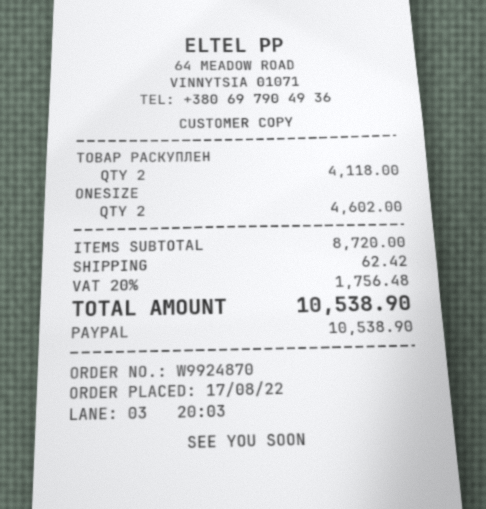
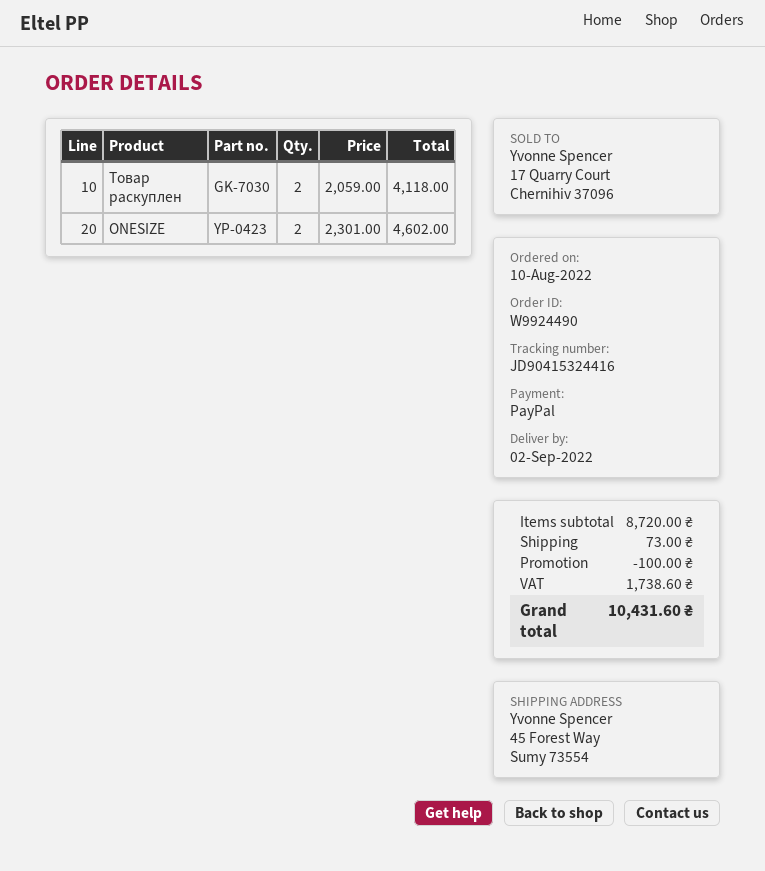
order number: W9924870 -> W9924490
order date: 2022-08-17 -> 2022-08-10
discount: none -> 100.00
shipping: 62.42 -> 73.00
tax: 1756.48 -> 1738.60
total: 10538.90 -> 10431.60

